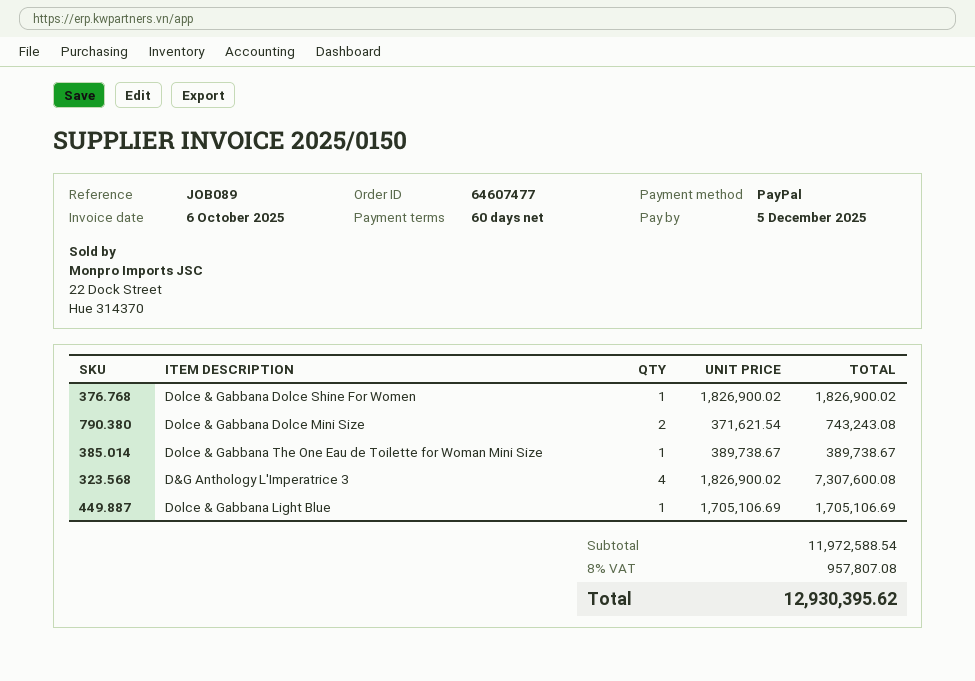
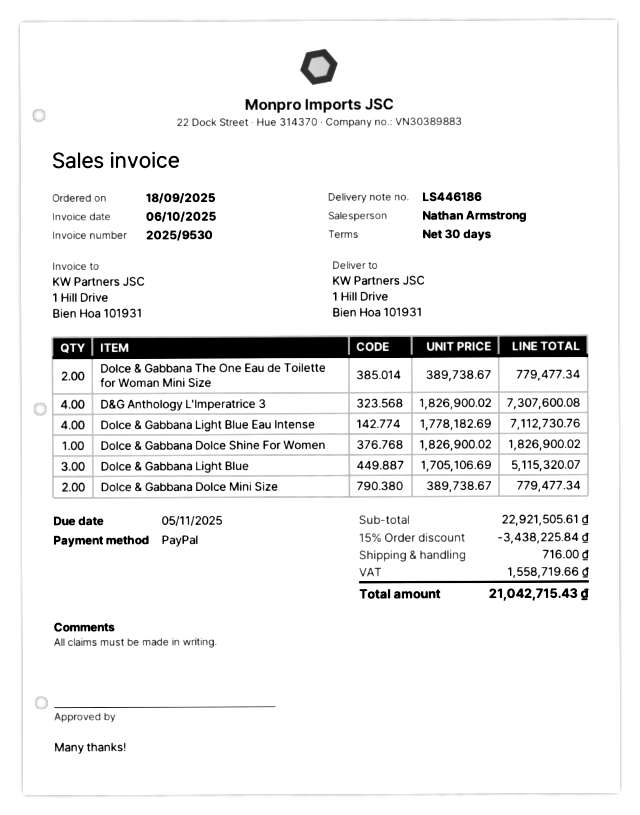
invoice number: 2025/0150 -> 2025/9530
payment terms: 60 days -> 30 days
due date: 2025-12-05 -> 2025-11-05
Dolce & Gabbana Dolce Mini Size: 2 x 371621.54 = 743243.08 -> 2 x 389738.67 = 779477.34
Dolce & Gabbana The One Eau de Toilette for Woman Mini Size: 1 x 389738.67 = 389738.67 -> 2 x 389738.67 = 779477.34
Dolce & Gabbana Light Blue: 1 x 1705106.69 = 1705106.69 -> 3 x 1705106.69 = 5115320.07
Dolce & Gabbana Light Blue Eau Intense: none -> 4 x 1778182.69 = 7112730.76
subtotal: 11972588.54 -> 22921505.61
discount: none -> 15% = 3438225.84
shipping: none -> 716.00
tax: 957807.08 -> 1558719.66
total: 12930395.62 -> 21042715.43

